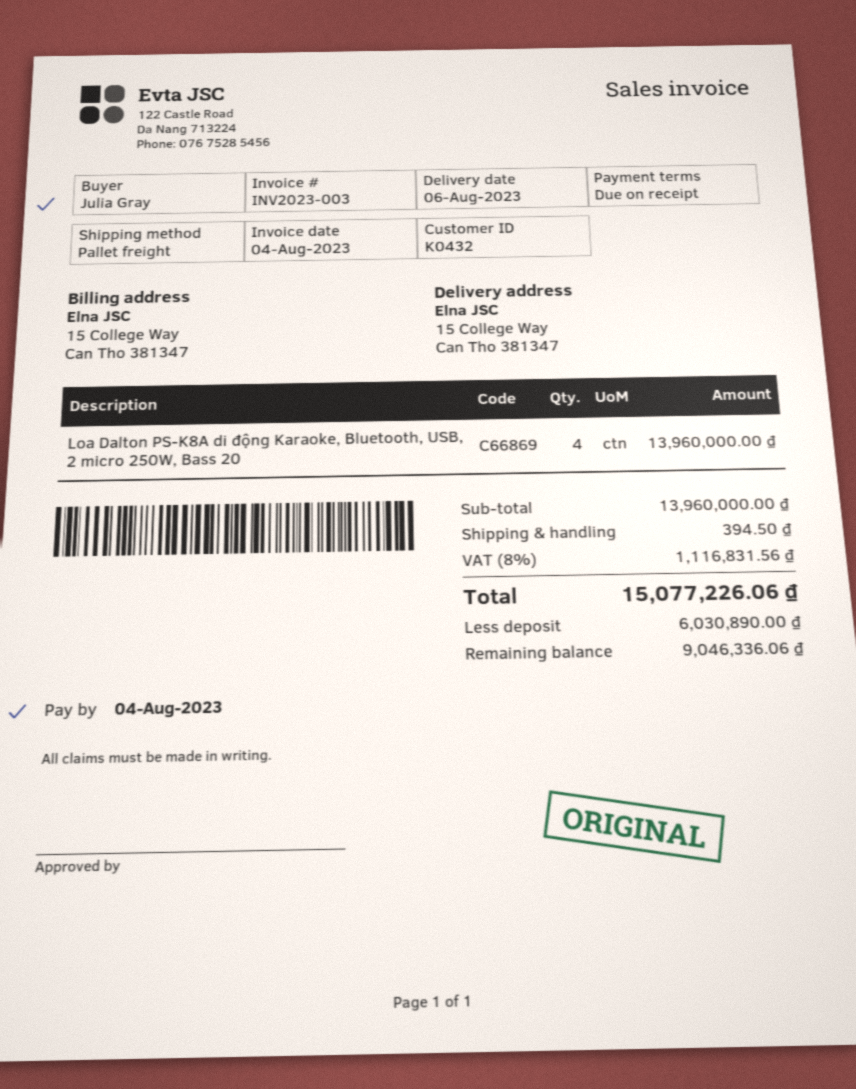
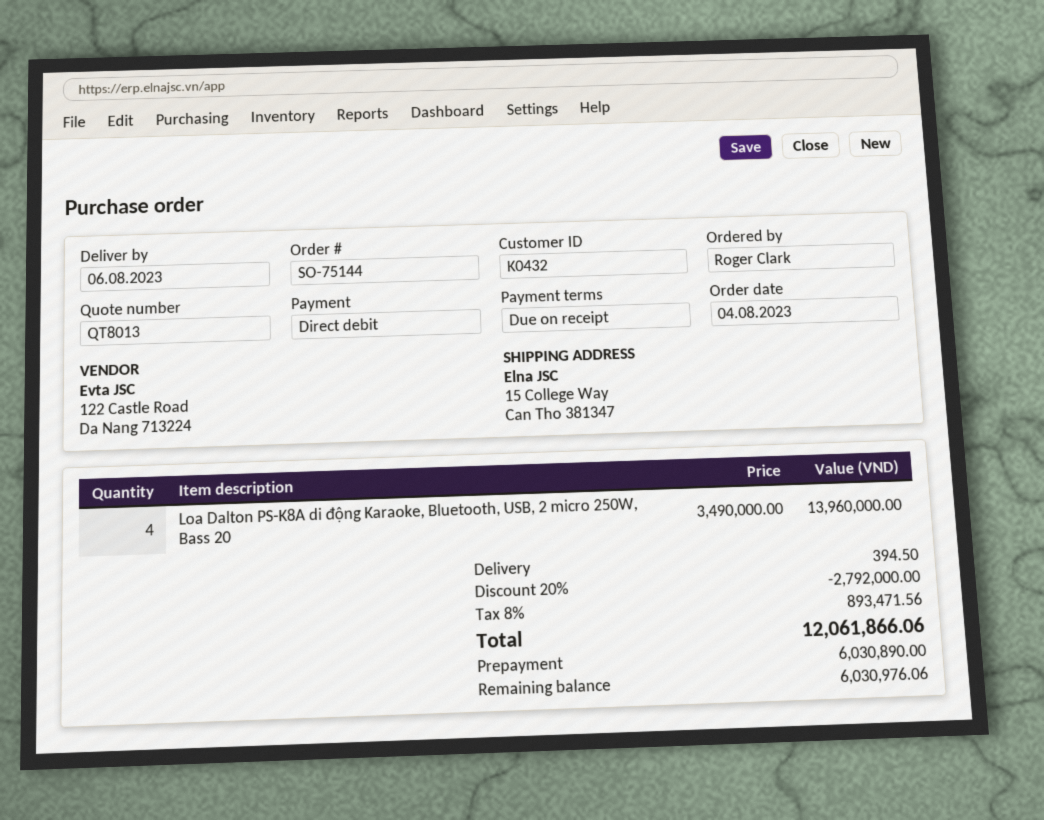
ordered by: Julia Gray -> Roger Clark
discount: none -> 20% = 2792000.00
tax: 8% = 1116831.56 -> 8% = 893471.56
total: 15077226.06 -> 12061866.06
balance: 9046336.06 -> 6030976.06

